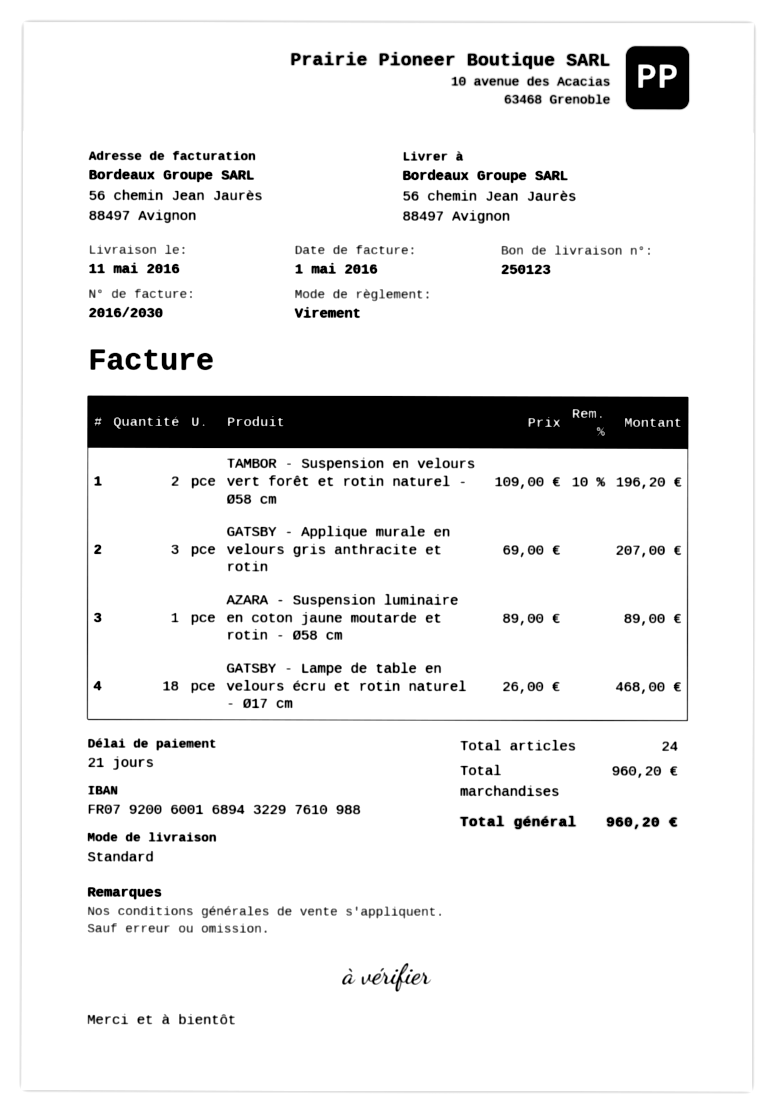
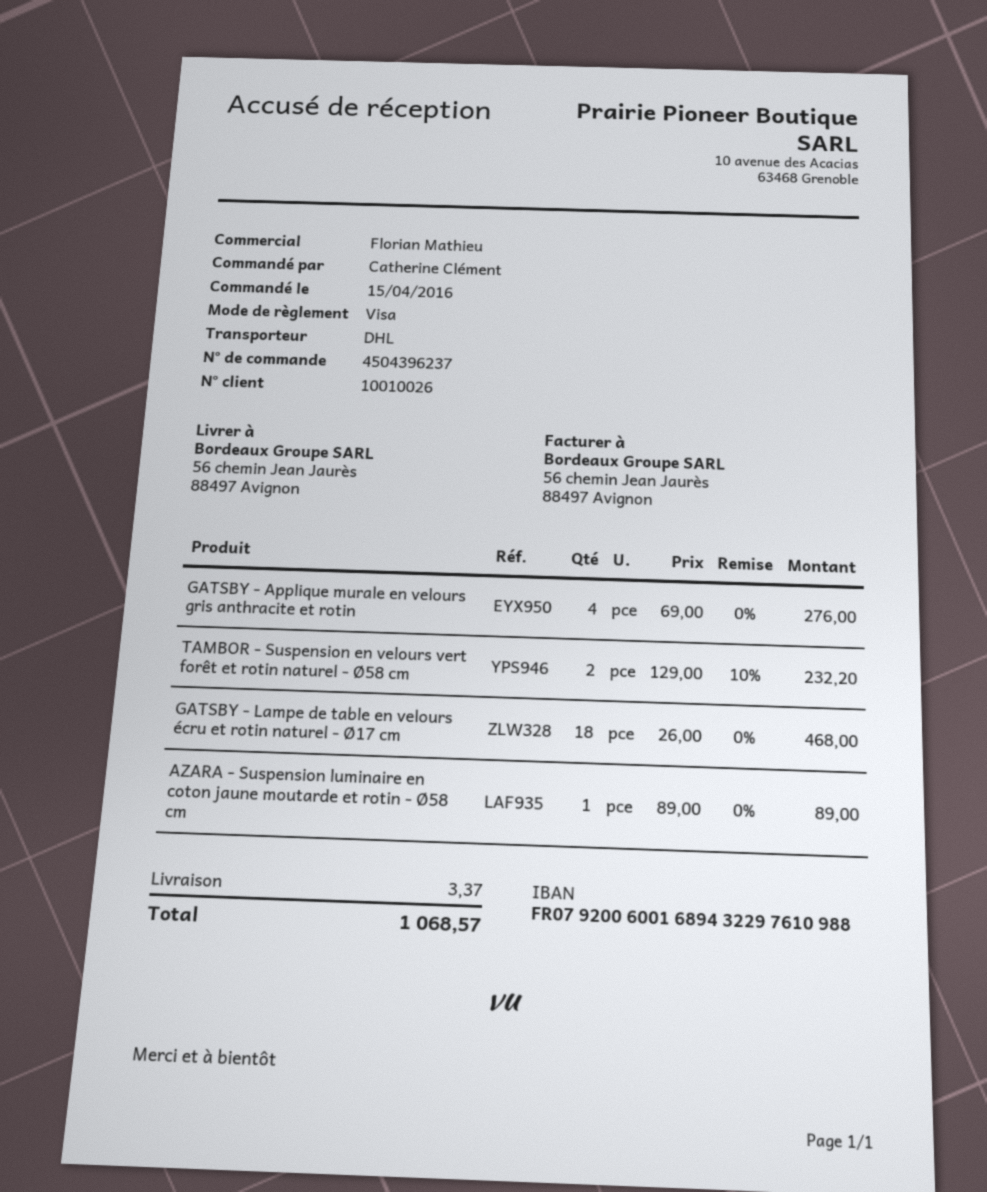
payment method: bank transfer -> Visa
shipping method: standard -> DHL
TAMBOR - Suspension en velours vert forêt et rotin naturel - Ø58 cm: 2 x 109.00 - 10% = 196.20 -> 2 x 129.00 - 10% = 232.20
GATSBY - Applique murale en velours gris anthracite et rotin: 3 x 69.00 = 207.00 -> 4 x 69.00 = 276.00
shipping: none -> 3.37
total: 960.20 -> 1068.57

